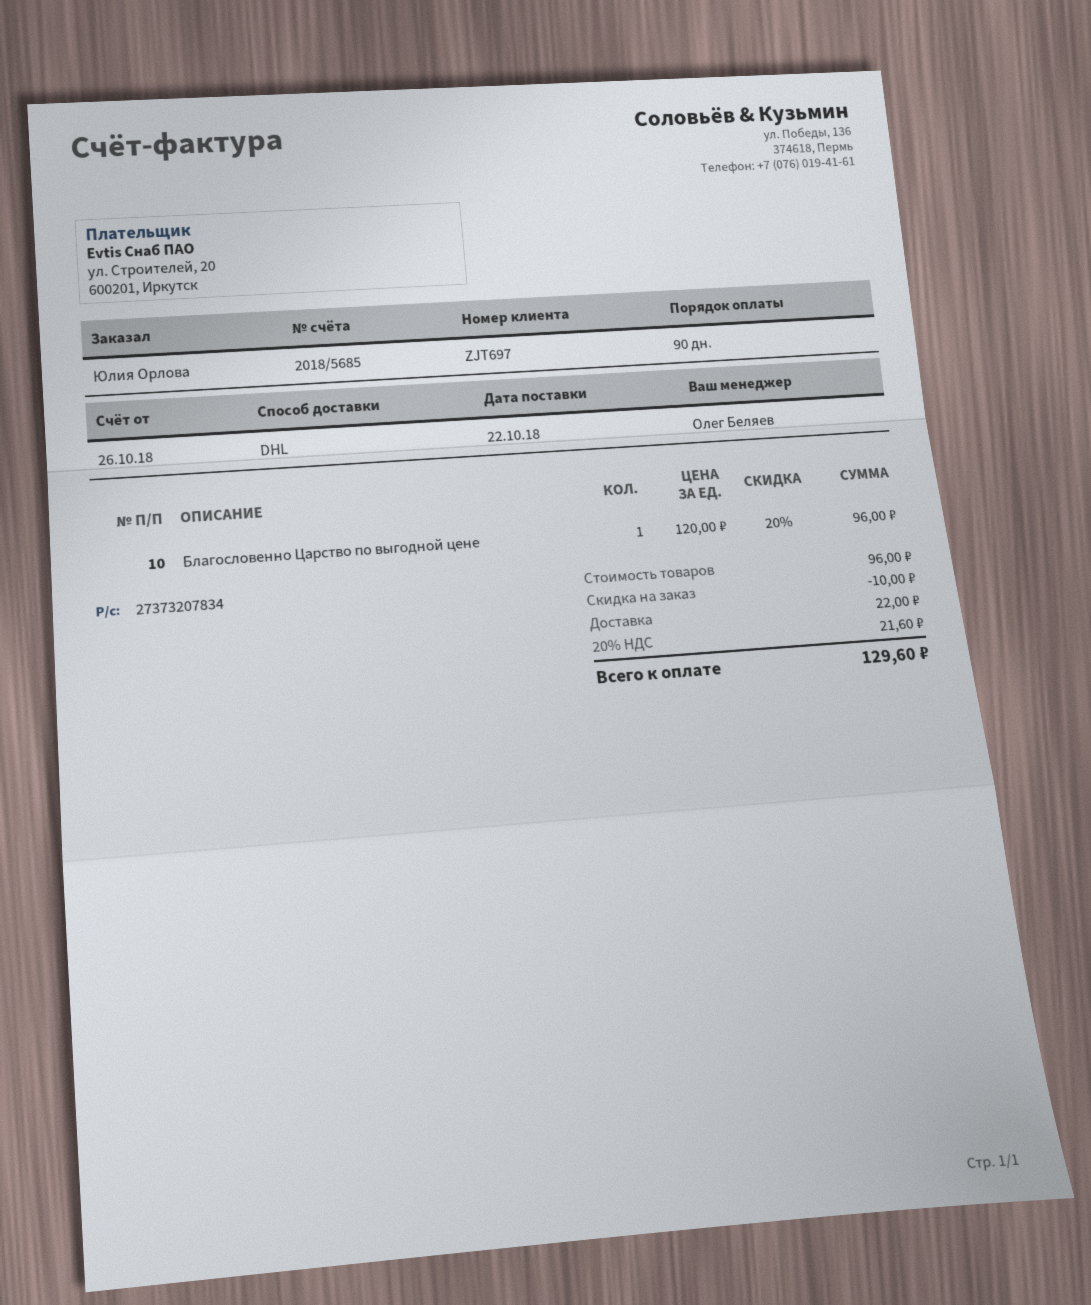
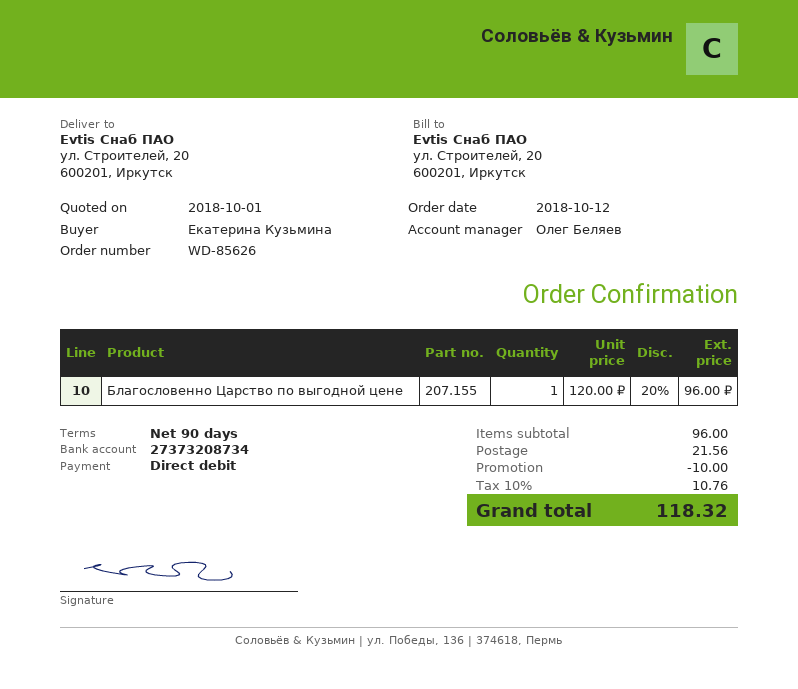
ordered by: Юлия Орлова -> Екатерина Кузьмина
bank account: 27373207834 -> 27373208734
shipping: 22.00 -> 21.56
tax: 20% = 21.60 -> 10% = 10.76
total: 129.60 -> 118.32

